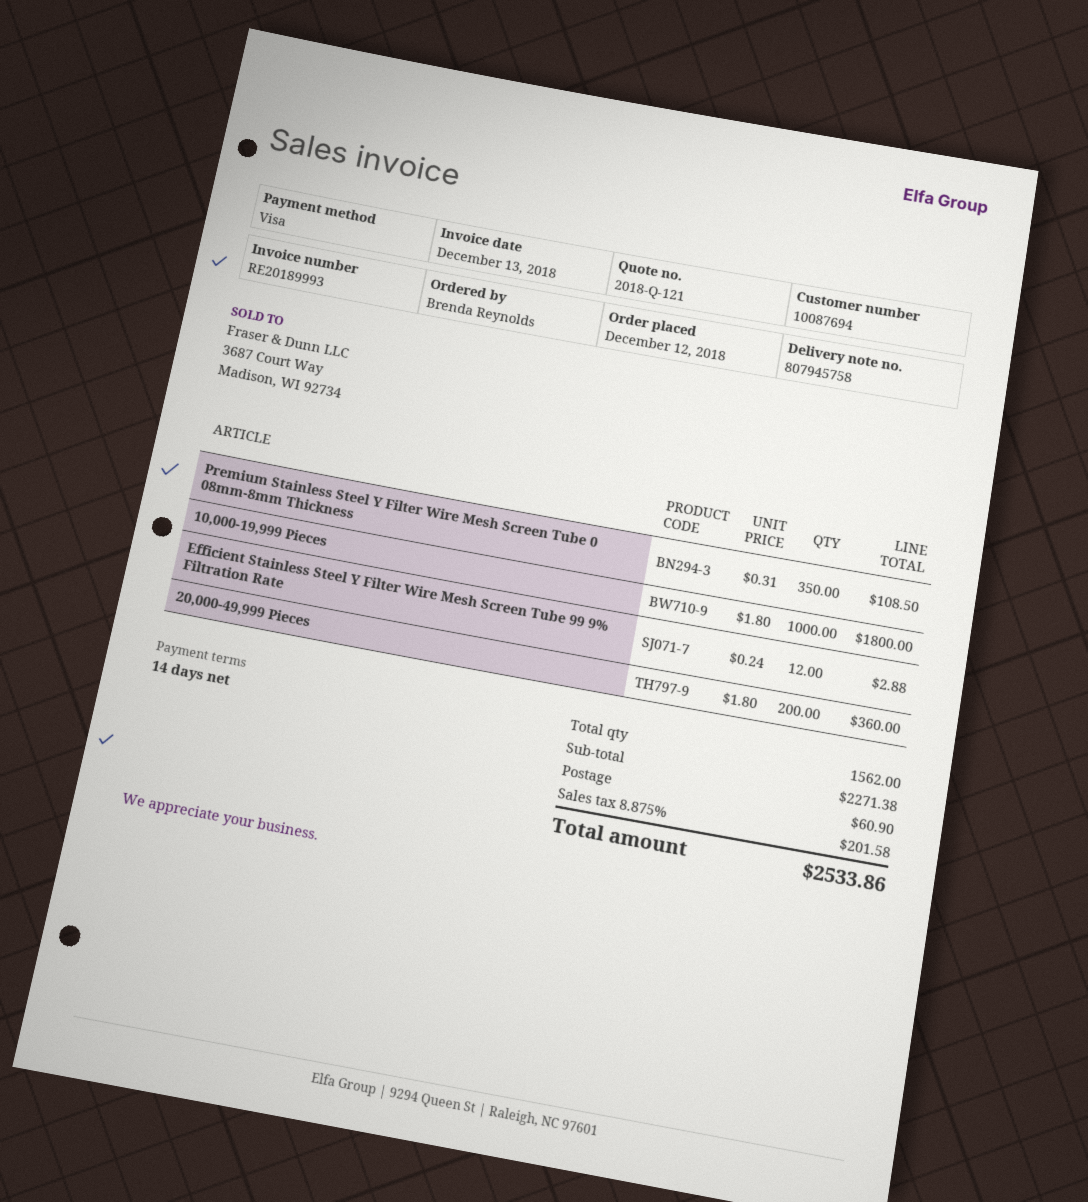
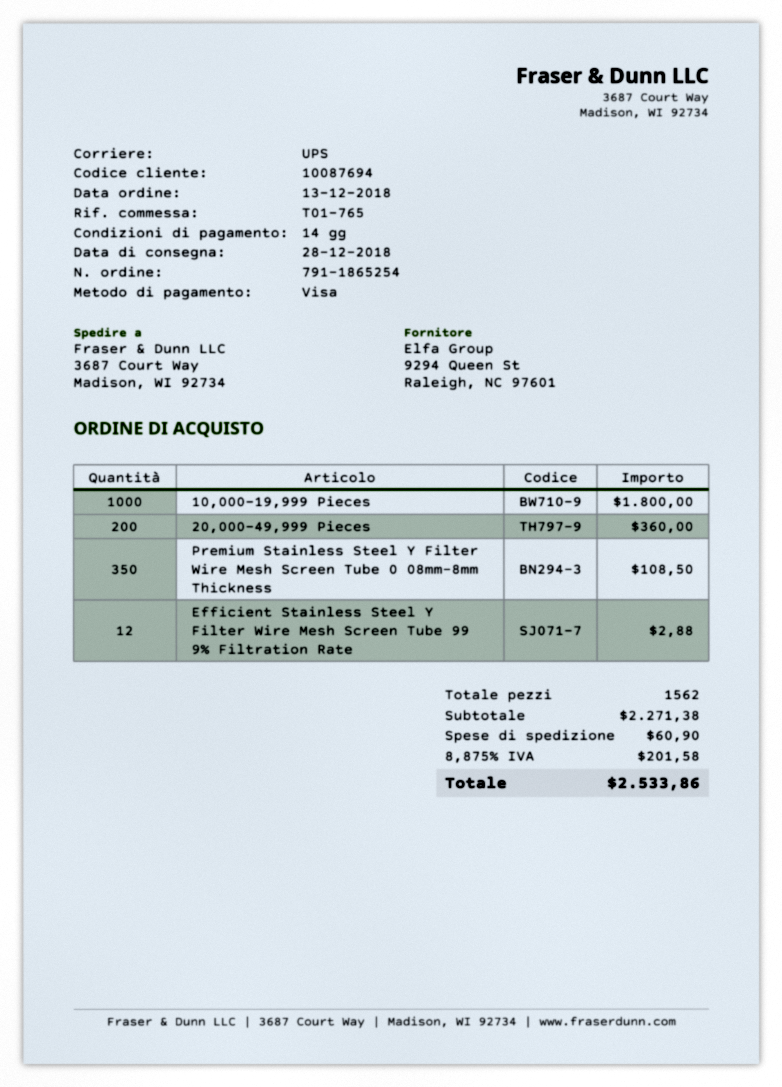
order date: 2018-12-12 -> 2018-12-13

